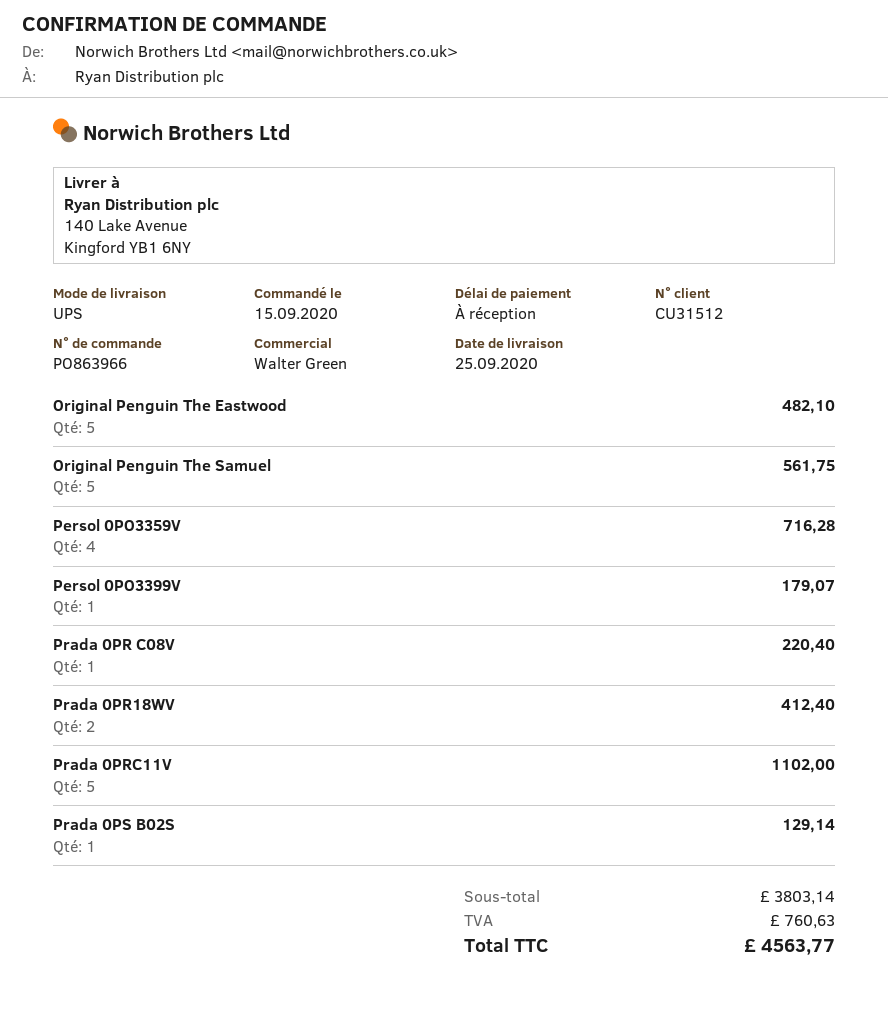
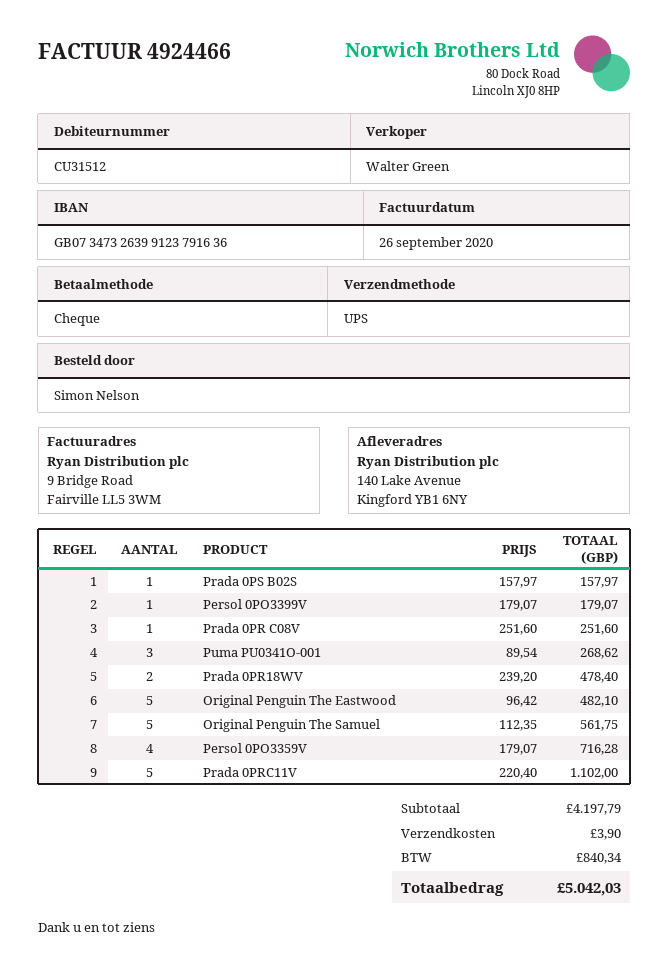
Prada 0PR C08V: 1 for 220.40 -> 1 for 251.60
Prada 0PR18WV: 2 for 412.40 -> 2 for 478.40
Prada 0PS B02S: 1 for 129.14 -> 1 for 157.97
Puma PU0341O-001: none -> 3 for 268.62
subtotal: 3803.14 -> 4197.79
shipping: none -> 3.90
tax: 760.63 -> 840.34
total: 4563.77 -> 5042.03

